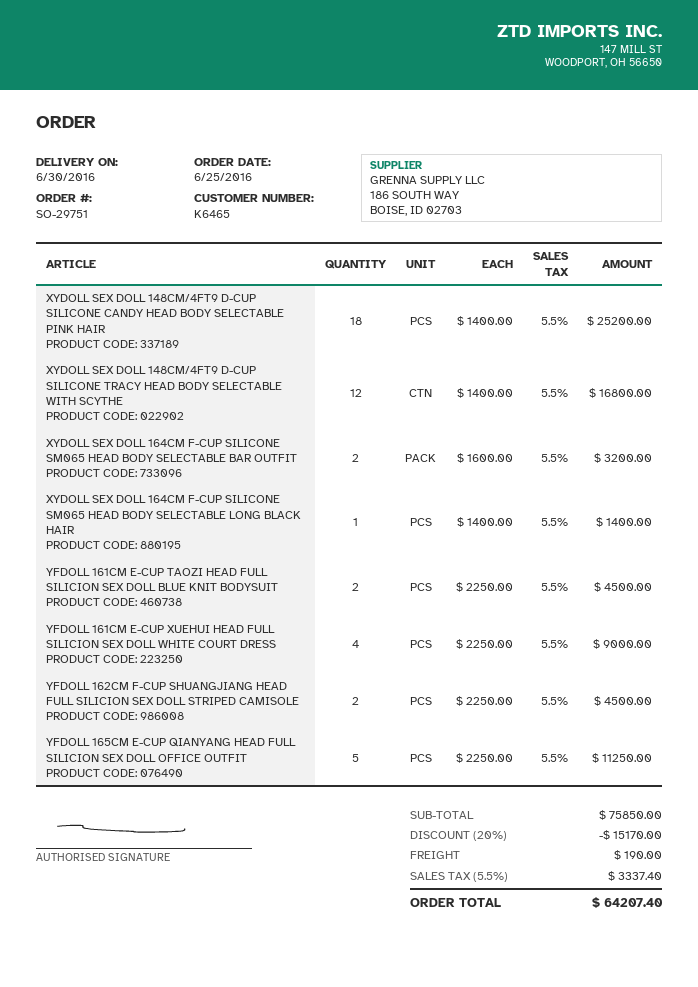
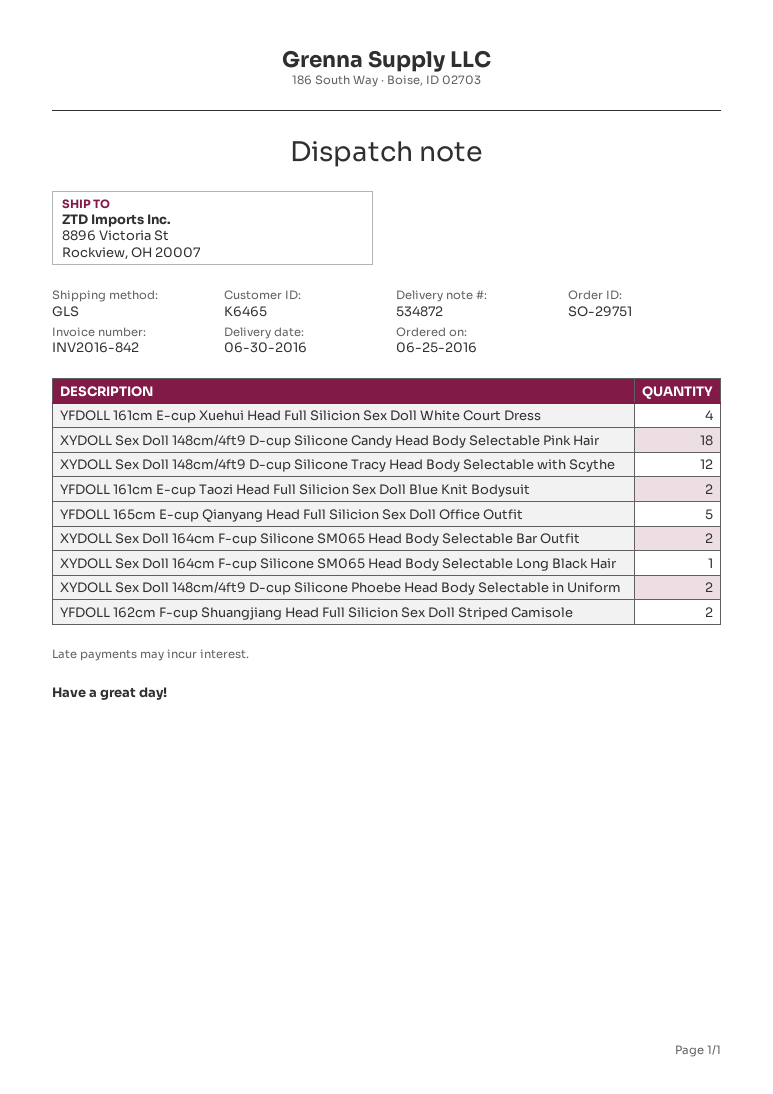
XYDOLL Sex Doll 148cm/4ft9 D-cup Silicone Phoebe Head Body Selectable in Uniform: none -> 2

